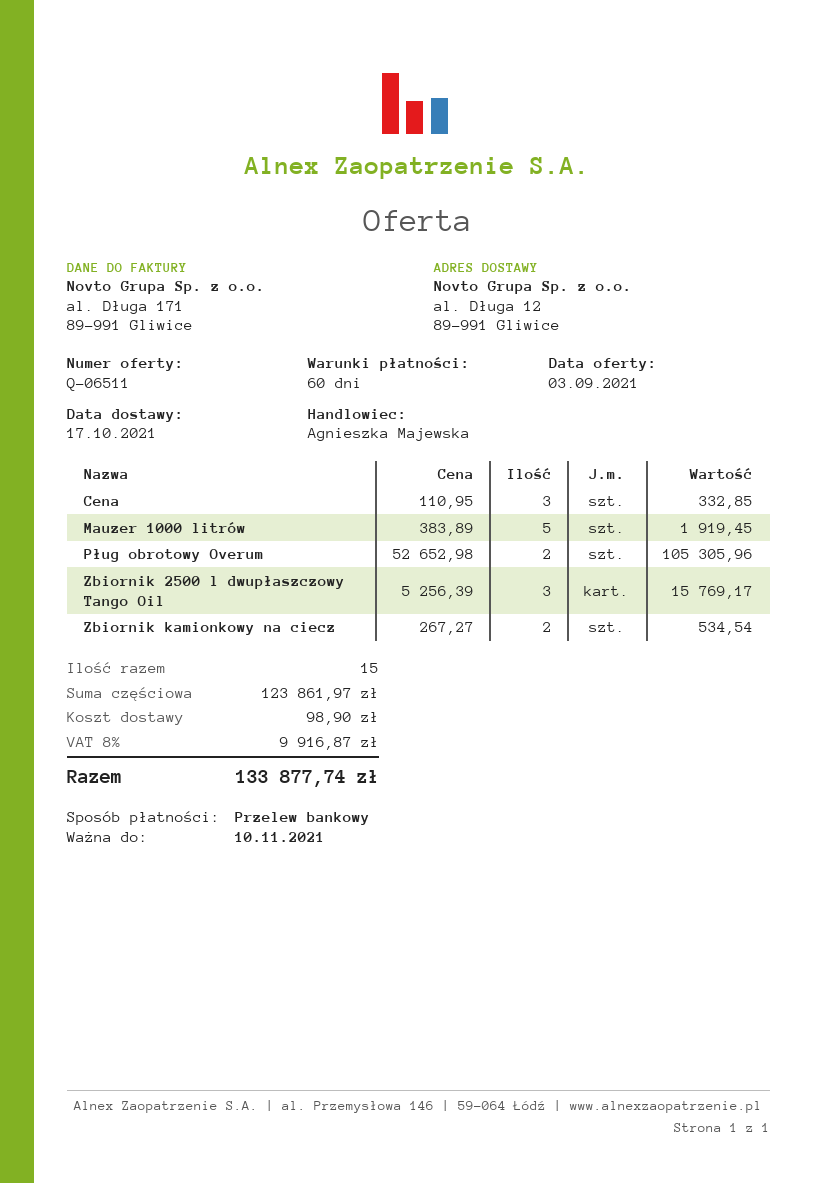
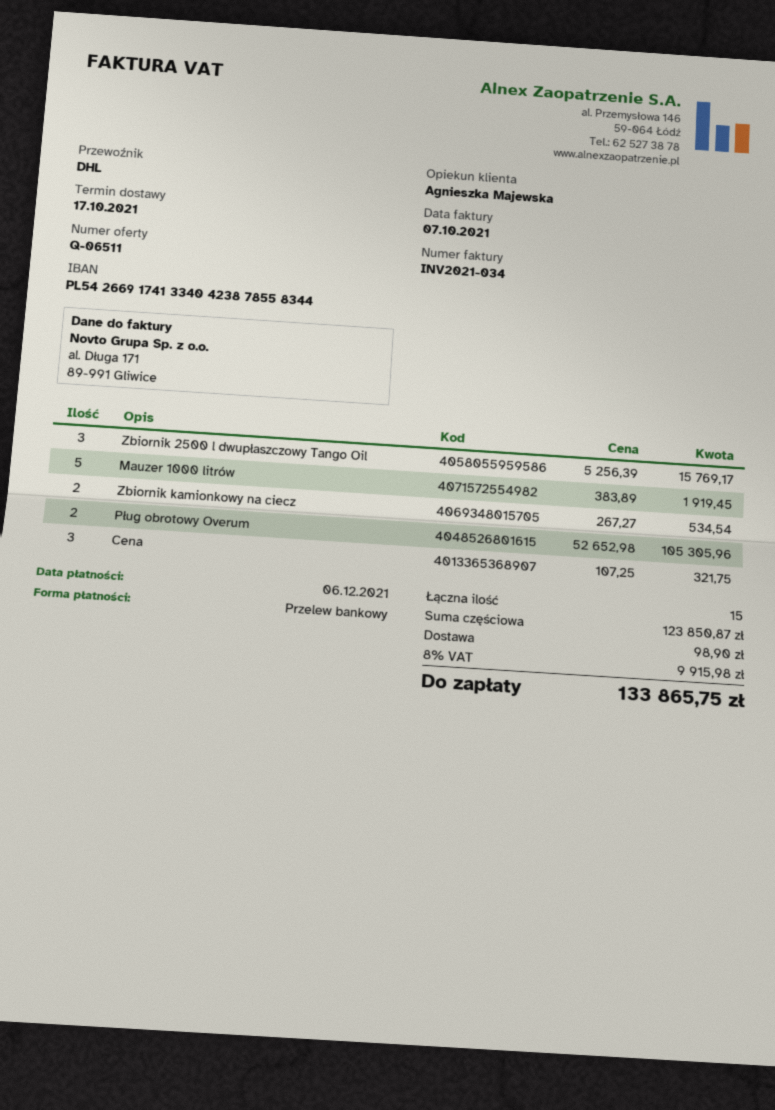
Cena: 3 x 110.95 = 332.85 -> 3 x 107.25 = 321.75
subtotal: 123861.97 -> 123850.87
tax: 8% = 9916.87 -> 8% = 9915.98
total: 133877.74 -> 133865.75

